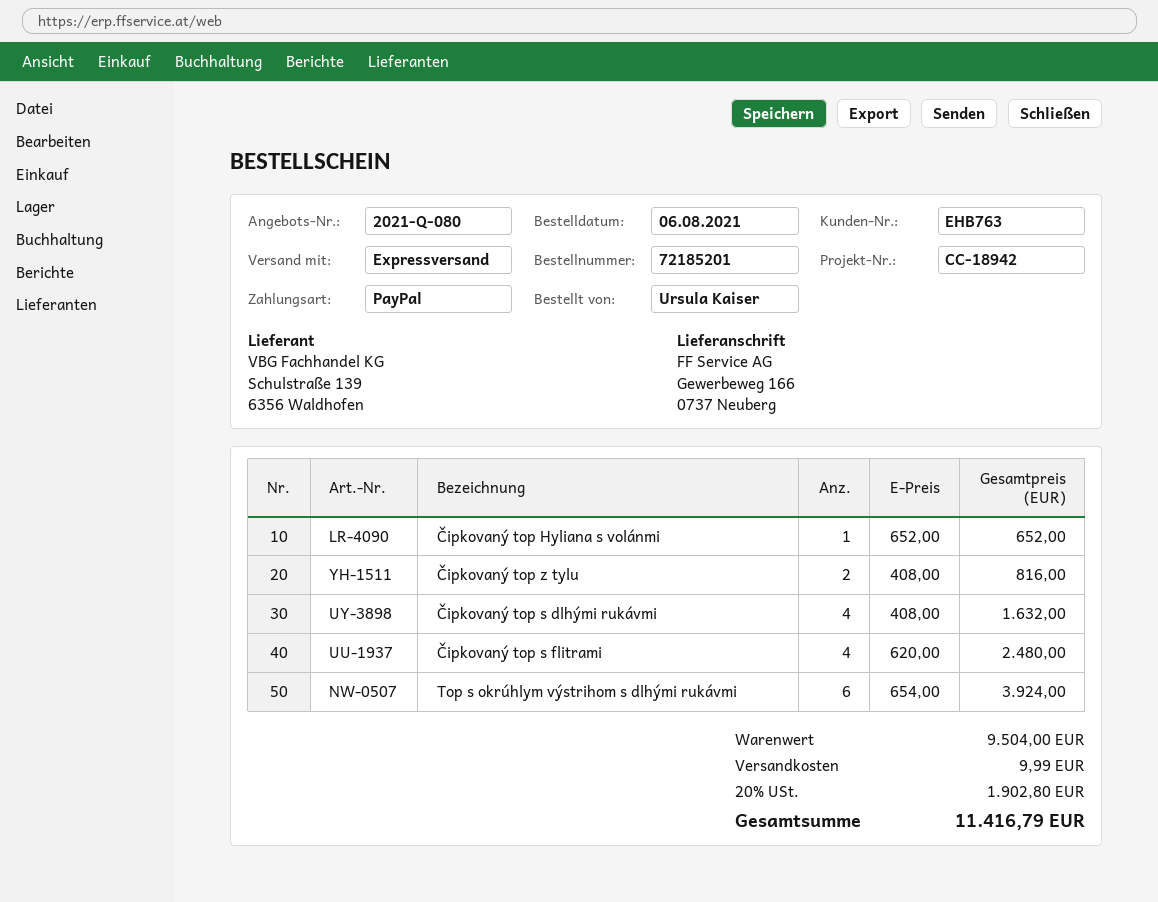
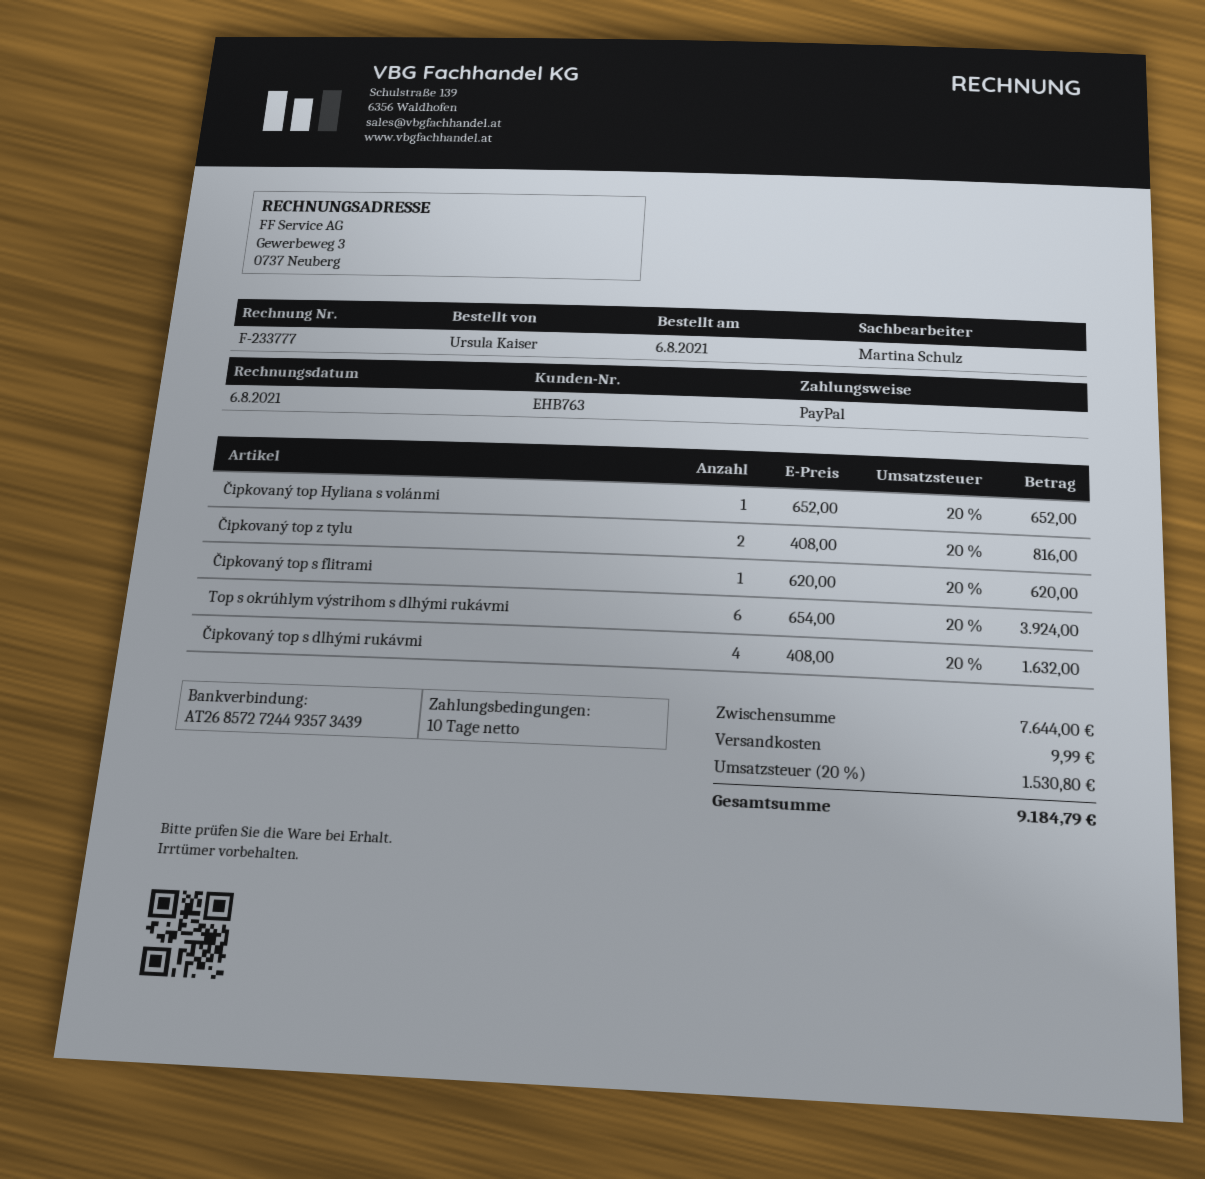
Čipkovaný top s flitrami: 4 x 620.00 = 2480.00 -> 1 x 620.00 = 620.00
subtotal: 9504.00 -> 7644.00
tax: 20% = 1902.80 -> 20% = 1530.80
total: 11416.79 -> 9184.79

